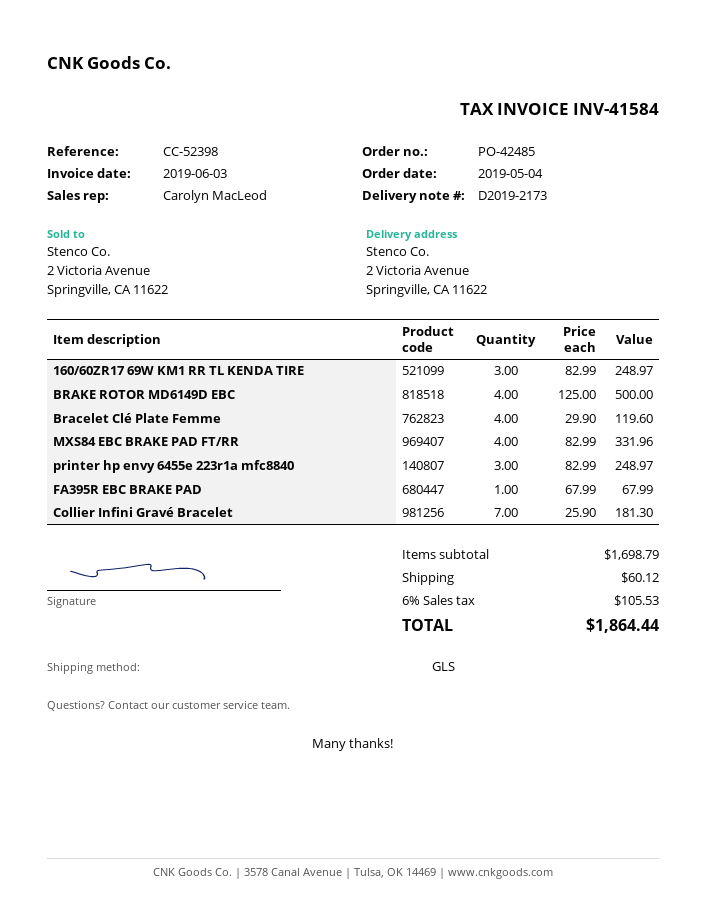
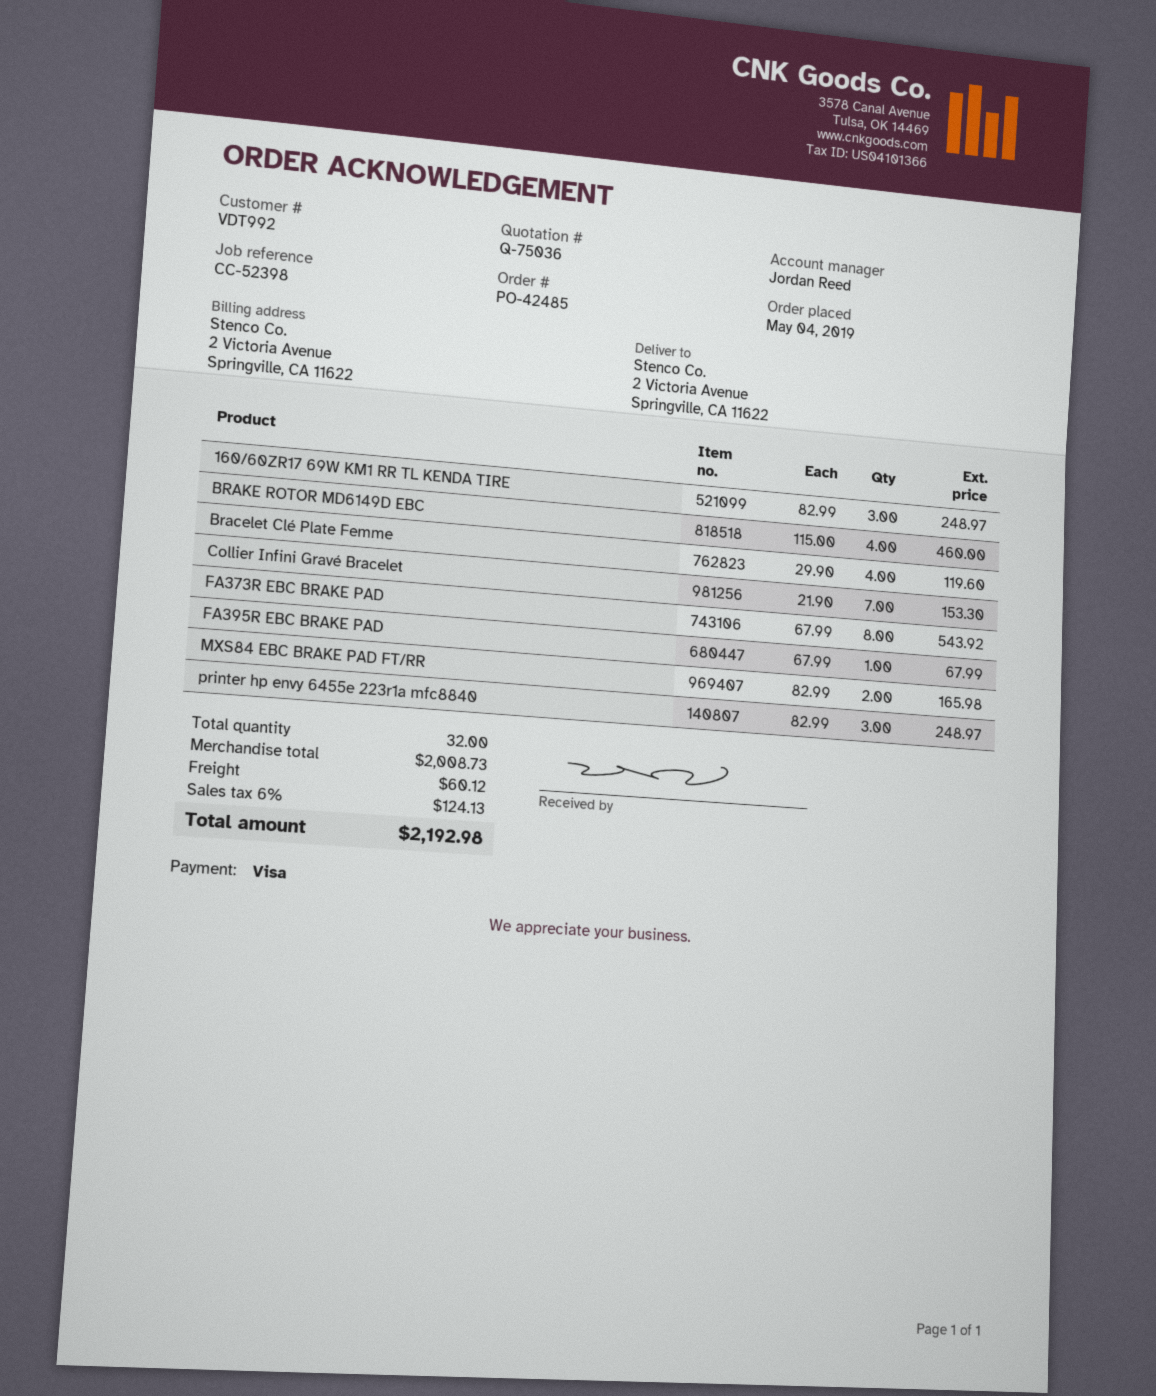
sales rep: Carolyn MacLeod -> Jordan Reed
BRAKE ROTOR MD6149D EBC: 4 x 125.00 = 500.00 -> 4 x 115.00 = 460.00
MXS84 EBC BRAKE PAD FT/RR: 4 x 82.99 = 331.96 -> 2 x 82.99 = 165.98
Collier Infini Gravé Bracelet: 7 x 25.90 = 181.30 -> 7 x 21.90 = 153.30
FA373R EBC BRAKE PAD: none -> 8 x 67.99 = 543.92
subtotal: 1698.79 -> 2008.73
tax: 6% = 105.53 -> 6% = 124.13
total: 1864.44 -> 2192.98

